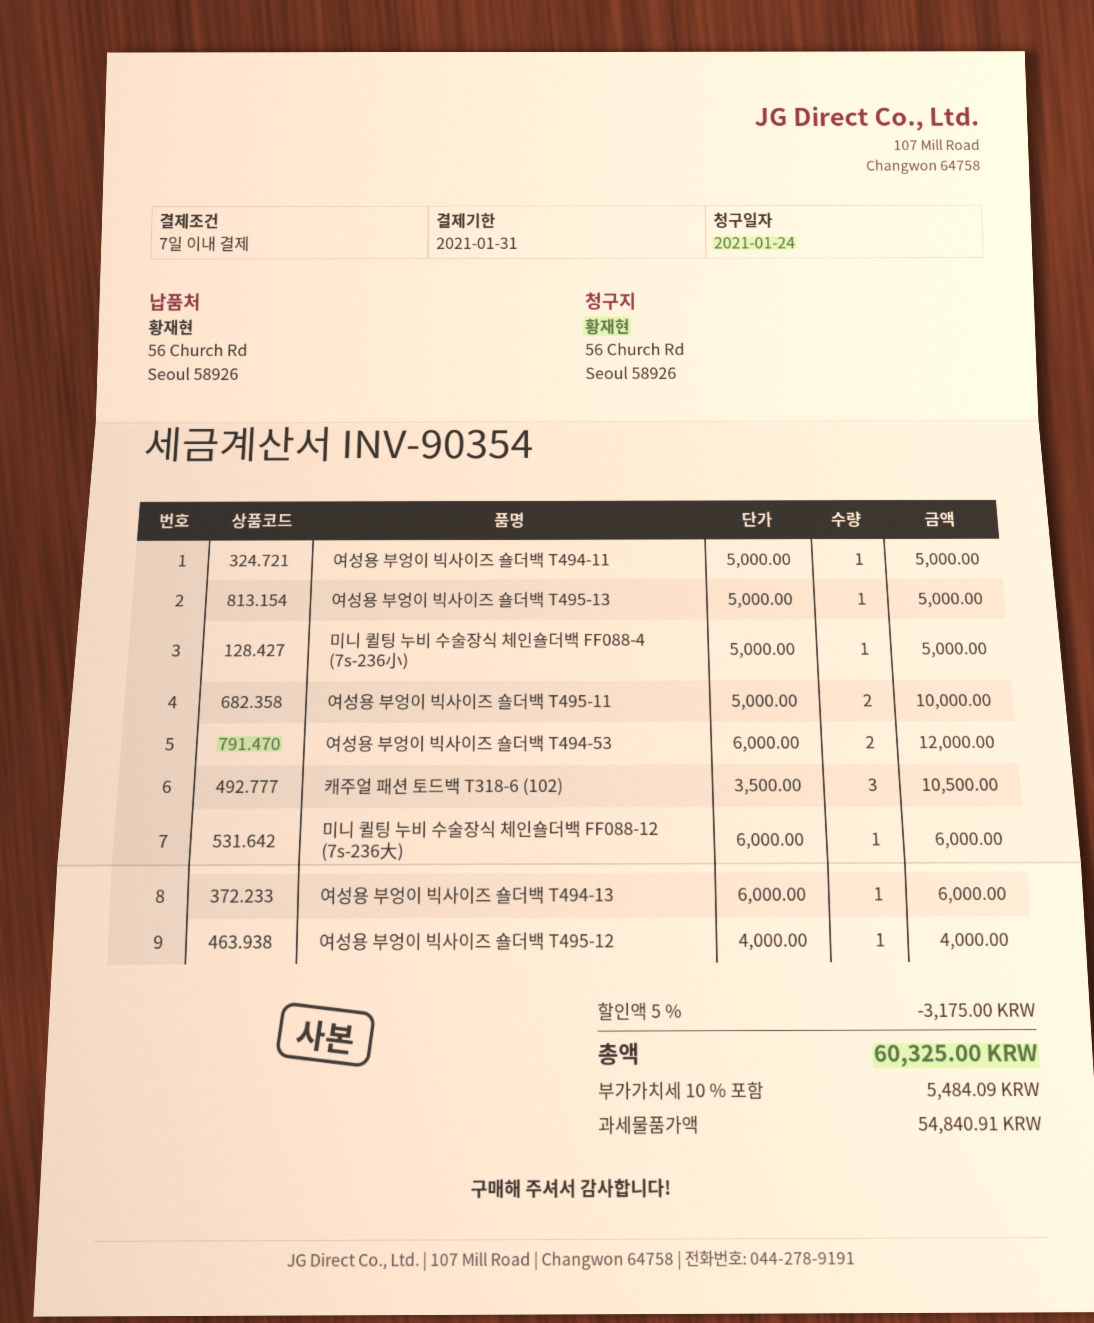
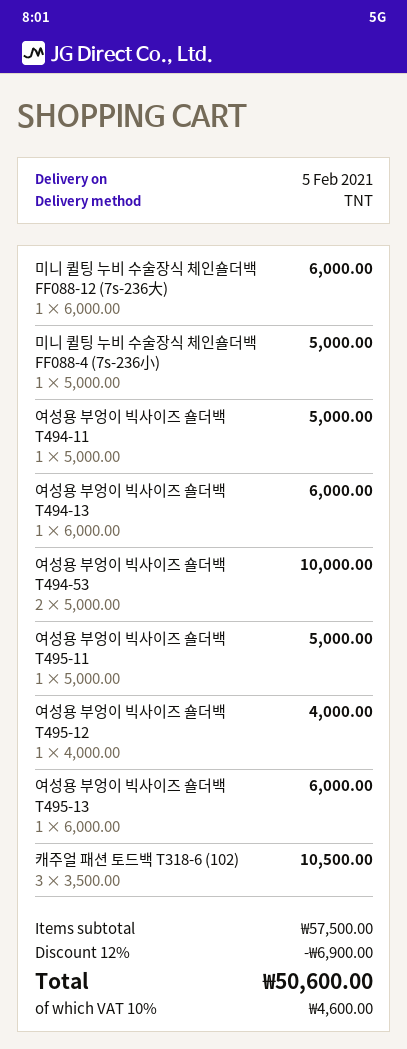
여성용 부엉이 빅사이즈 숄더백 T495-13: 1 x 5000.00 = 5000.00 -> 1 x 6000.00 = 6000.00
여성용 부엉이 빅사이즈 숄더백 T495-11: 2 x 5000.00 = 10000.00 -> 1 x 5000.00 = 5000.00
여성용 부엉이 빅사이즈 숄더백 T494-53: 2 x 6000.00 = 12000.00 -> 2 x 5000.00 = 10000.00
discount: 5% = 3175.00 -> 12% = 6900.00
tax: 10% = 5484.09 -> 10% = 4600.00
total: 60325.00 -> 50600.00

